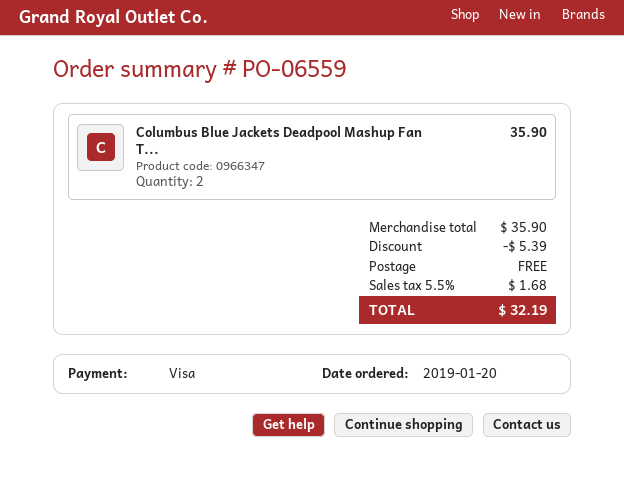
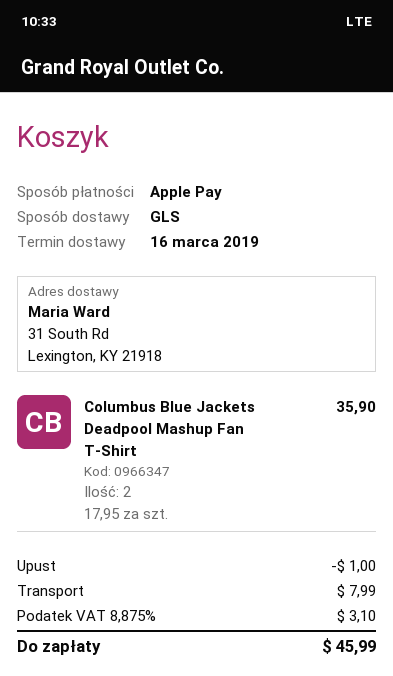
payment method: Visa -> Apple Pay
discount: 5.39 -> 1.00
shipping: 0.00 -> 7.99
tax: 5.5% = 1.68 -> 8.875% = 3.10
total: 32.19 -> 45.99

